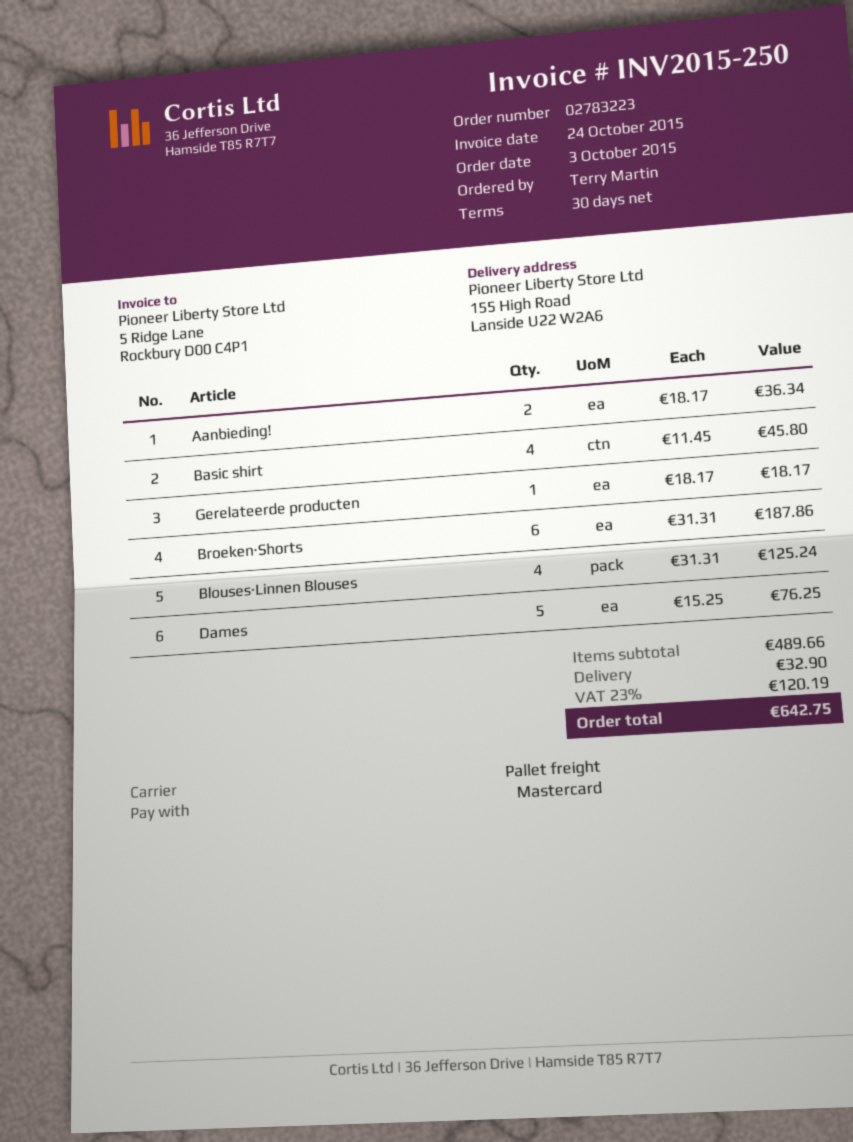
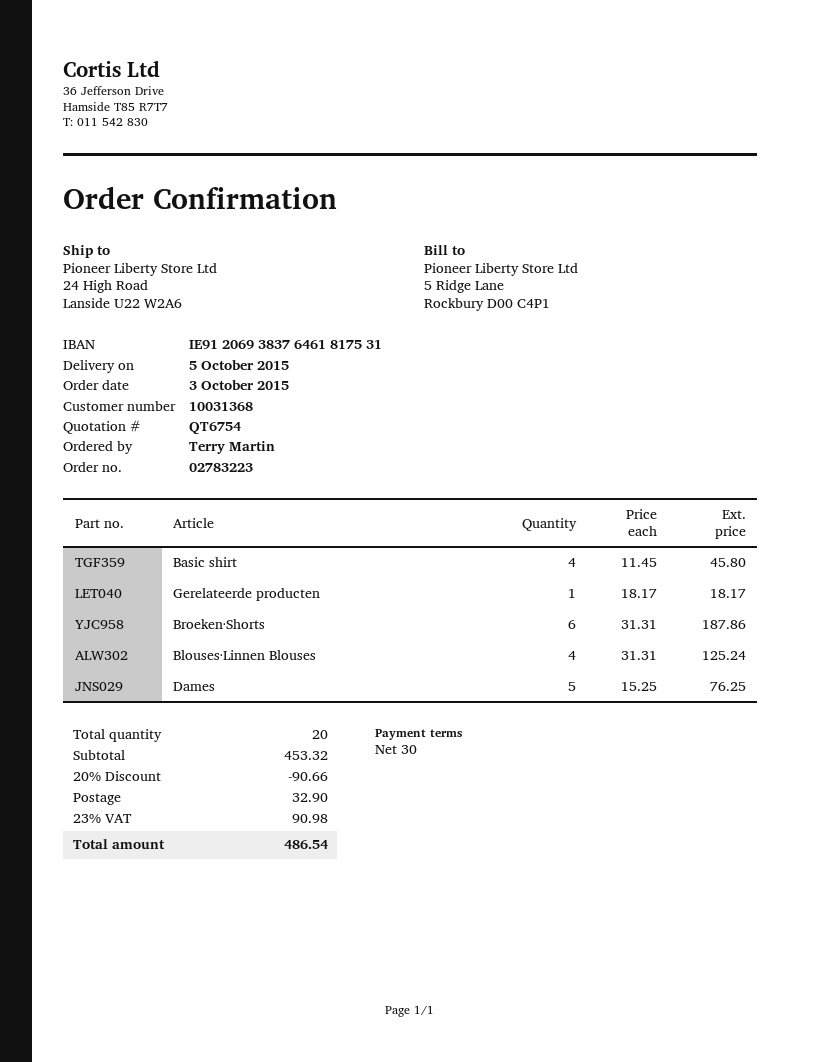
ship to: 155 High Road, Lanside U22 W2A6 -> 24 High Road, Lanside U22 W2A6
Aanbieding!: 2 x 18.17 = 36.34 -> none
subtotal: 489.66 -> 453.32
discount: none -> 20% = 90.66
tax: 23% = 120.19 -> 23% = 90.98
total: 642.75 -> 486.54

